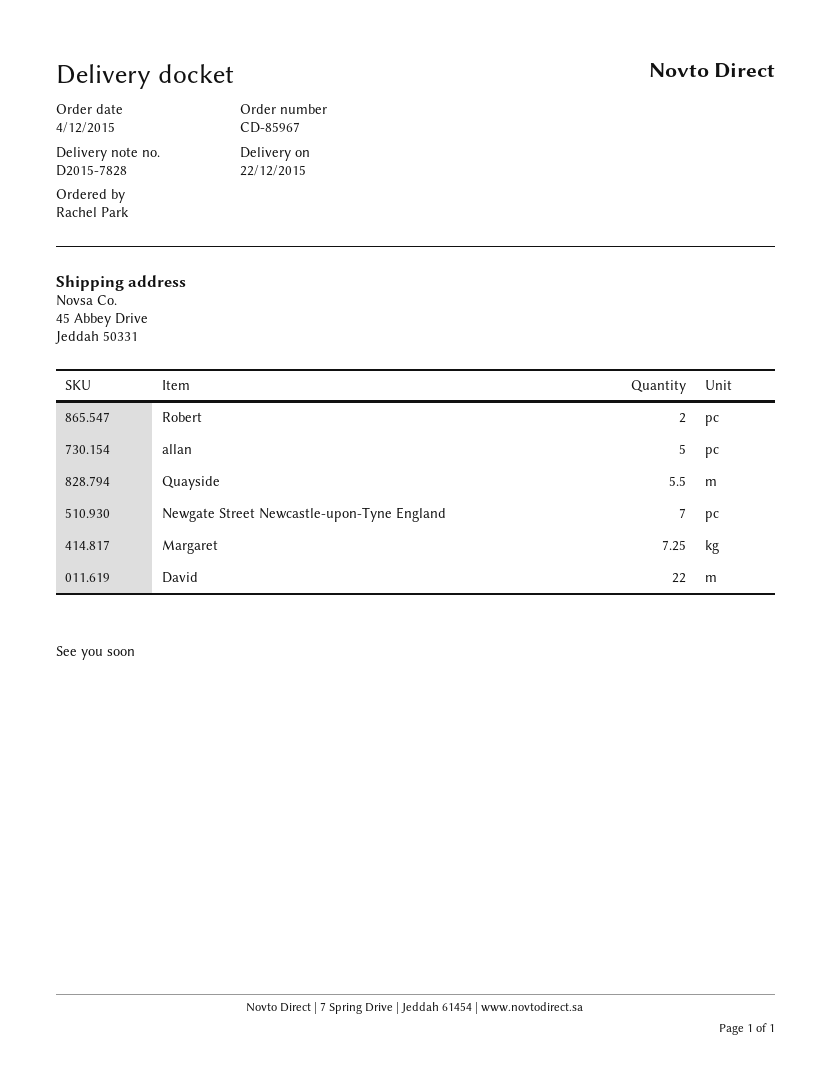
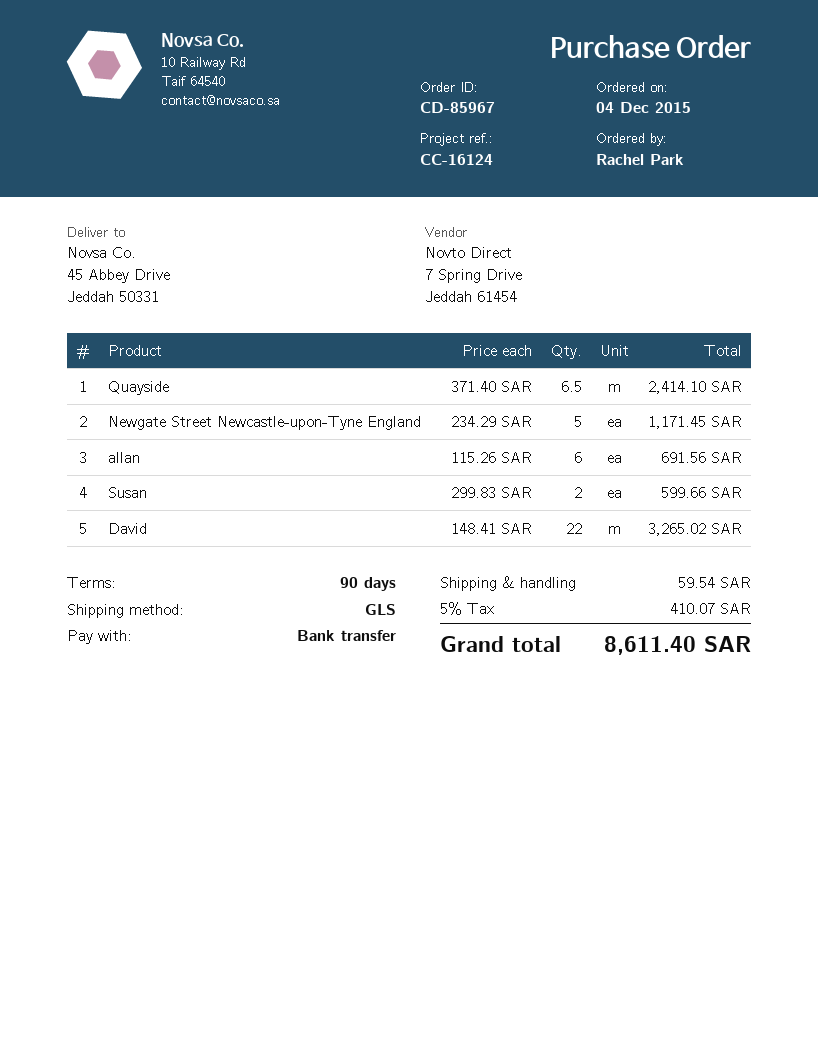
Robert: 2 -> none
allan: 5 -> 6
Quayside: 5.5 -> 6.5
Newgate Street Newcastle-upon-Tyne England: 7 -> 5
Margaret: 7.25 -> none
Susan: none -> 2

